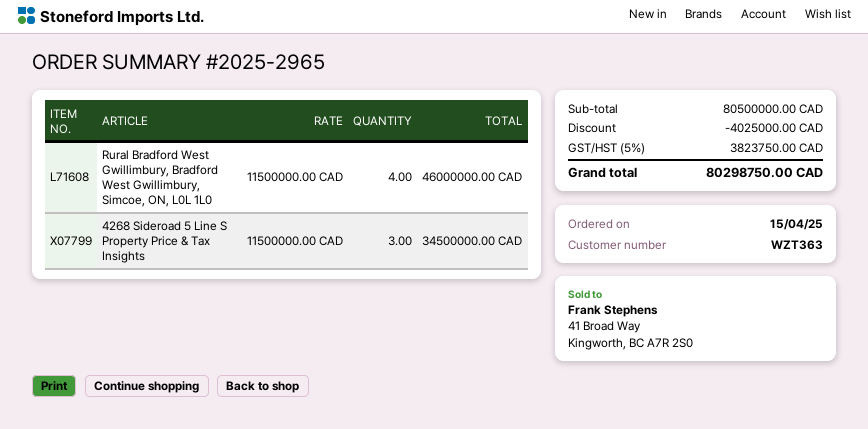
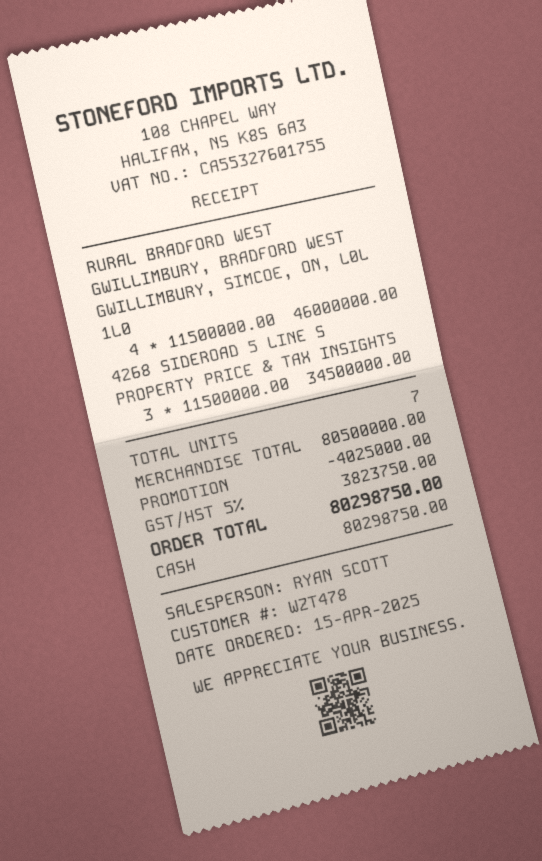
customer number: WZT363 -> WZT478

